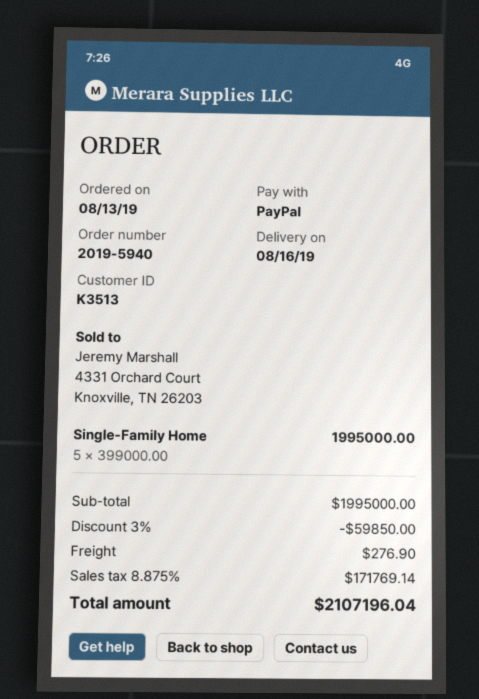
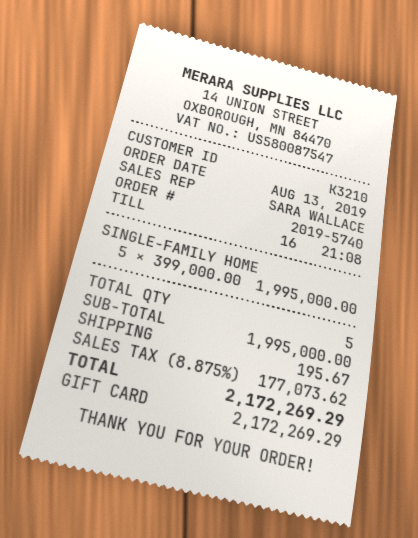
order number: 2019-5940 -> 2019-5740
customer number: K3513 -> K3210
payment method: PayPal -> gift card
discount: 3% = 59850.00 -> none
shipping: 276.90 -> 195.67
tax: 8.875% = 171769.14 -> 8.875% = 177073.62
total: 2107196.04 -> 2172269.29

